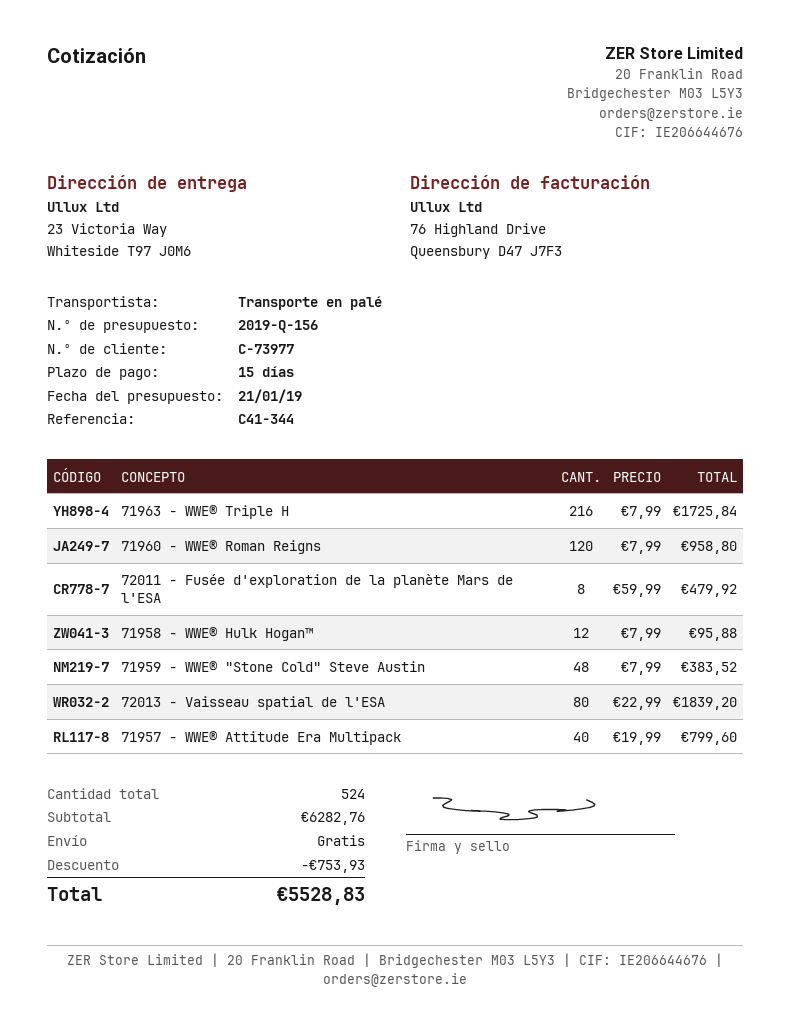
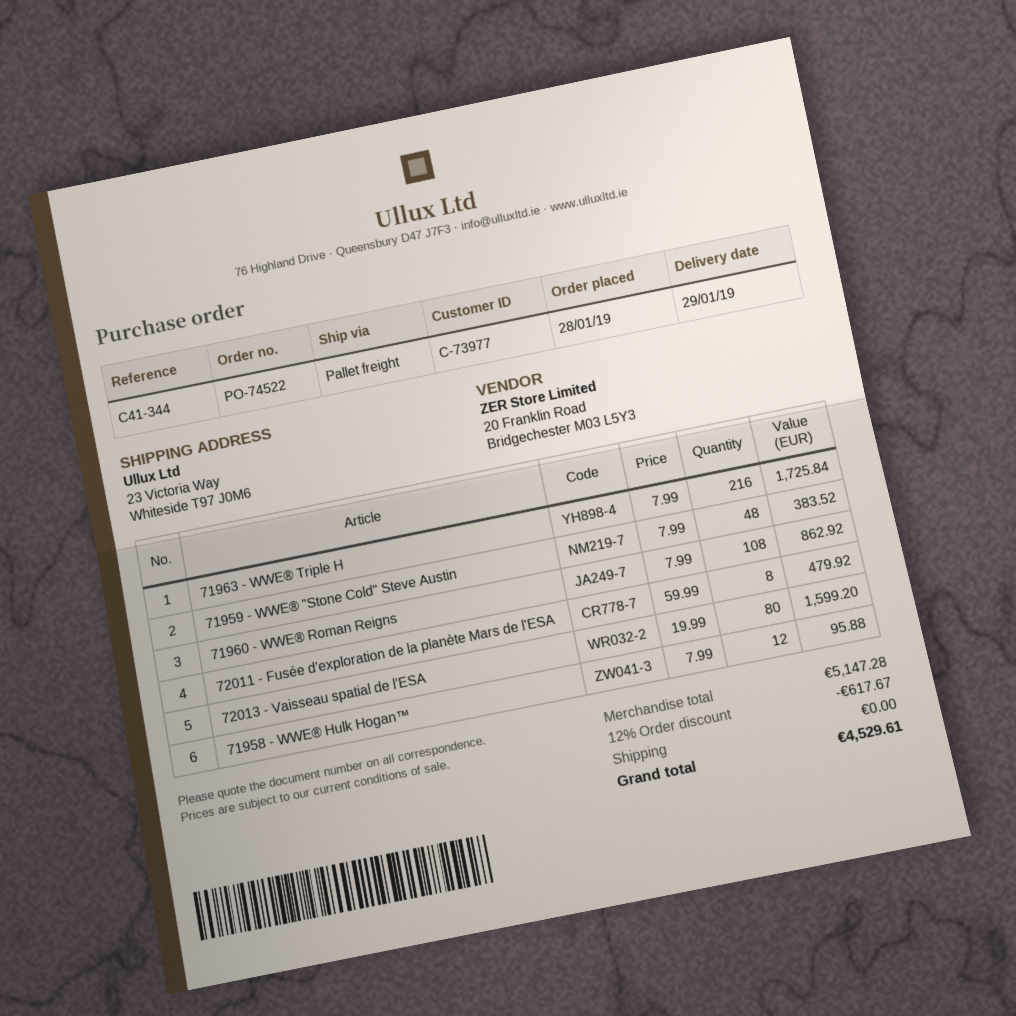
71960 - WWE® Roman Reigns: 120 x 7.99 = 958.80 -> 108 x 7.99 = 862.92
72013 - Vaisseau spatial de l'ESA: 80 x 22.99 = 1839.20 -> 80 x 19.99 = 1599.20
71957 - WWE® Attitude Era Multipack: 40 x 19.99 = 799.60 -> none
subtotal: 6282.76 -> 5147.28
discount: 753.93 -> 617.67
total: 5528.83 -> 4529.61

